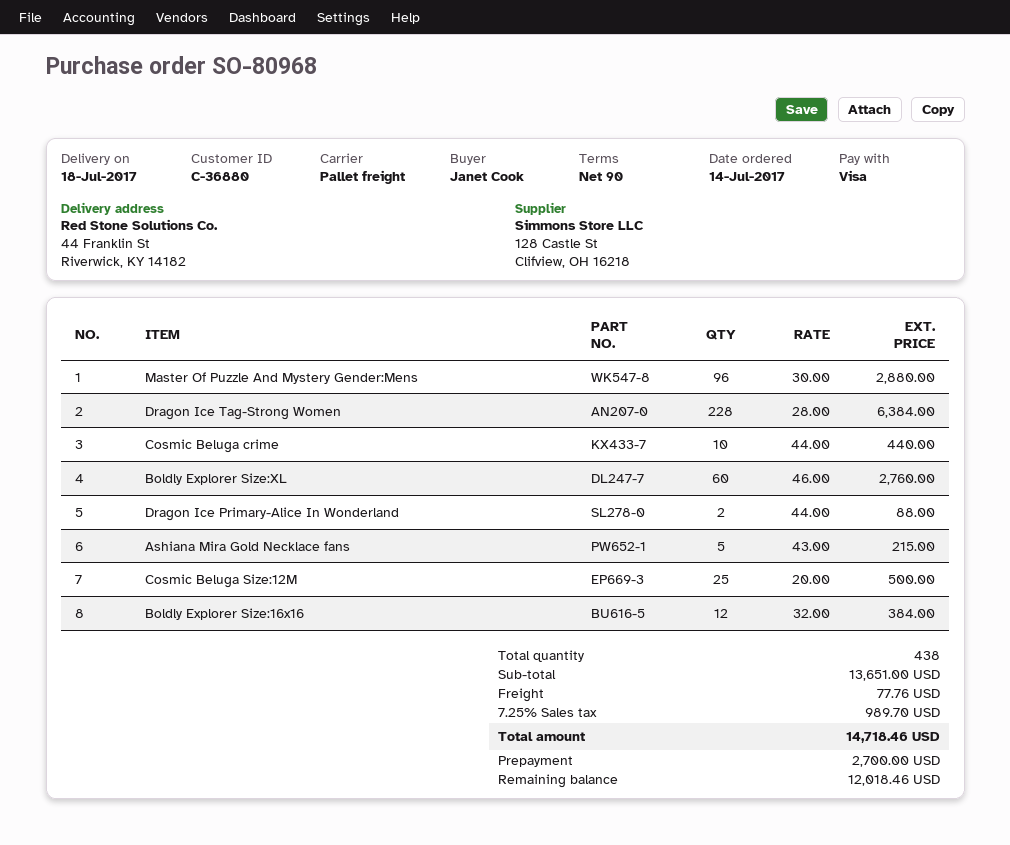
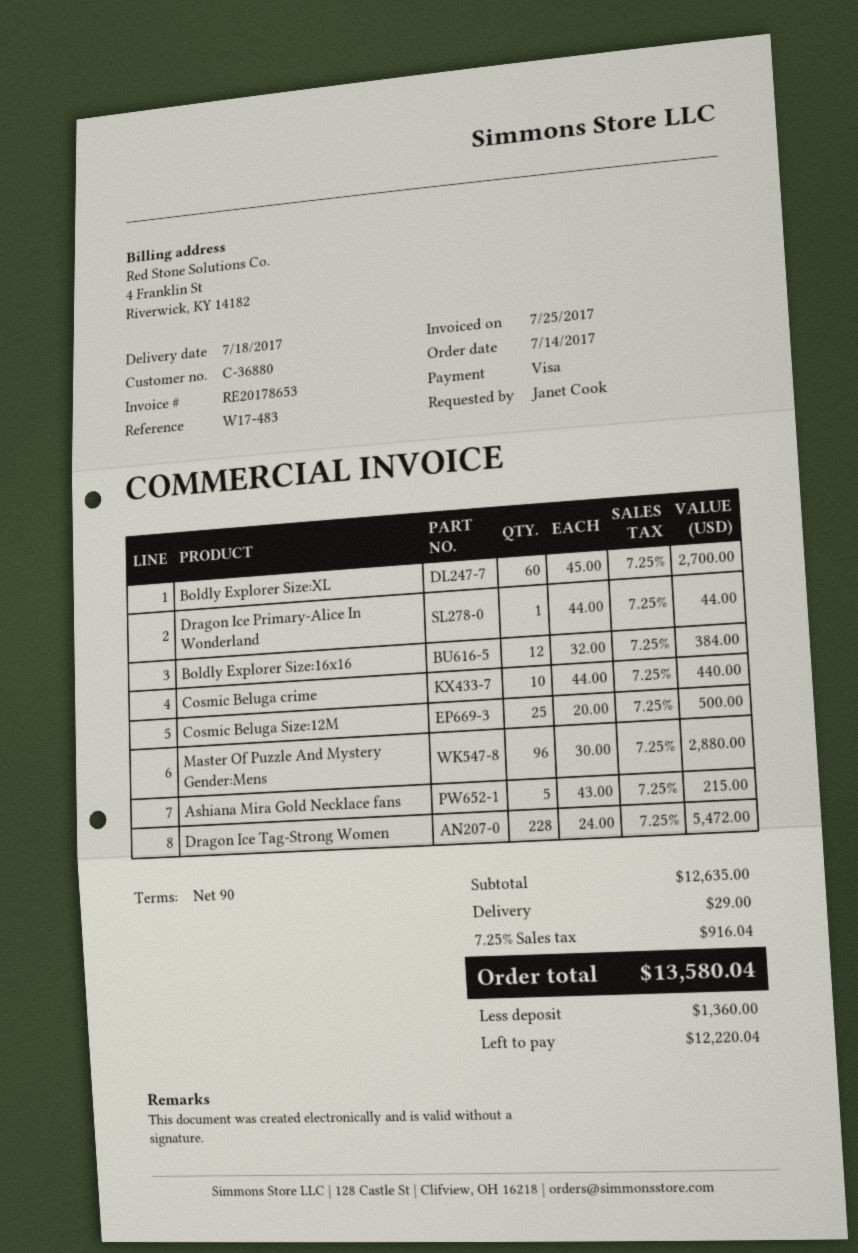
Dragon Ice Tag-Strong Women: 228 x 28.00 = 6384.00 -> 228 x 24.00 = 5472.00
Boldly Explorer Size:XL: 60 x 46.00 = 2760.00 -> 60 x 45.00 = 2700.00
Dragon Ice Primary-Alice In Wonderland: 2 x 44.00 = 88.00 -> 1 x 44.00 = 44.00
subtotal: 13651.00 -> 12635.00
shipping: 77.76 -> 29.00
tax: 7.25% = 989.70 -> 7.25% = 916.04
total: 14718.46 -> 13580.04
deposit: 2700.00 -> 1360.00
balance: 12018.46 -> 12220.04

